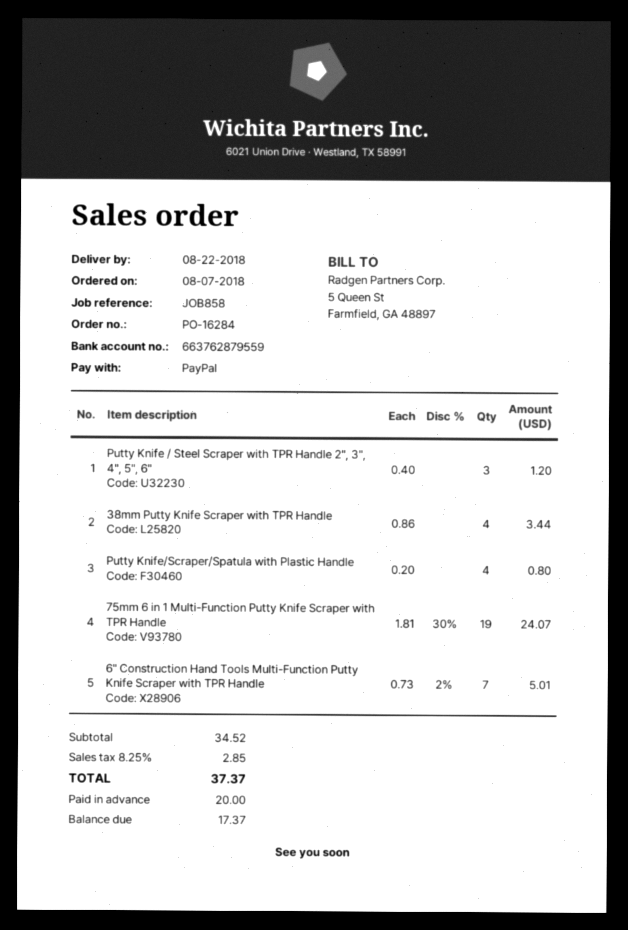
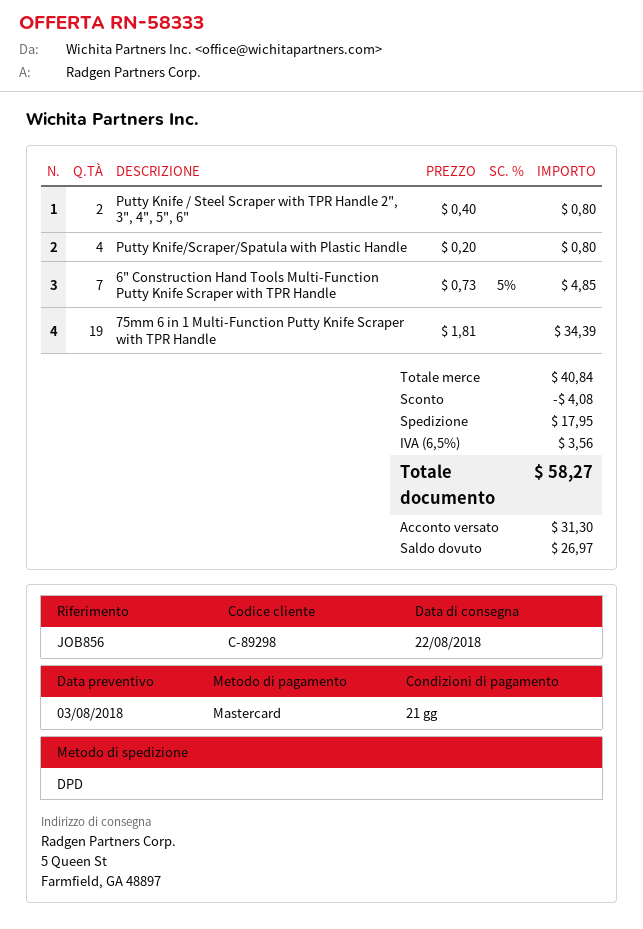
reference: JOB858 -> JOB856
payment method: PayPal -> Mastercard
Putty Knife / Steel Scraper with TPR Handle 2", 3", 4", 5", 6": 3 x 0.40 = 1.20 -> 2 x 0.40 = 0.80
38mm Putty Knife Scraper with TPR Handle: 4 x 0.86 = 3.44 -> none
75mm 6 in 1 Multi-Function Putty Knife Scraper with TPR Handle: 19 x 1.81 - 30% = 24.07 -> 19 x 1.81 = 34.39
6" Construction Hand Tools Multi-Function Putty Knife Scraper with TPR Handle: 7 x 0.73 - 2% = 5.01 -> 7 x 0.73 - 5% = 4.85
subtotal: 34.52 -> 40.84
discount: none -> 4.08
shipping: none -> 17.95
tax: 8.25% = 2.85 -> 6.5% = 3.56
total: 37.37 -> 58.27
deposit: 20.00 -> 31.30
balance: 17.37 -> 26.97

